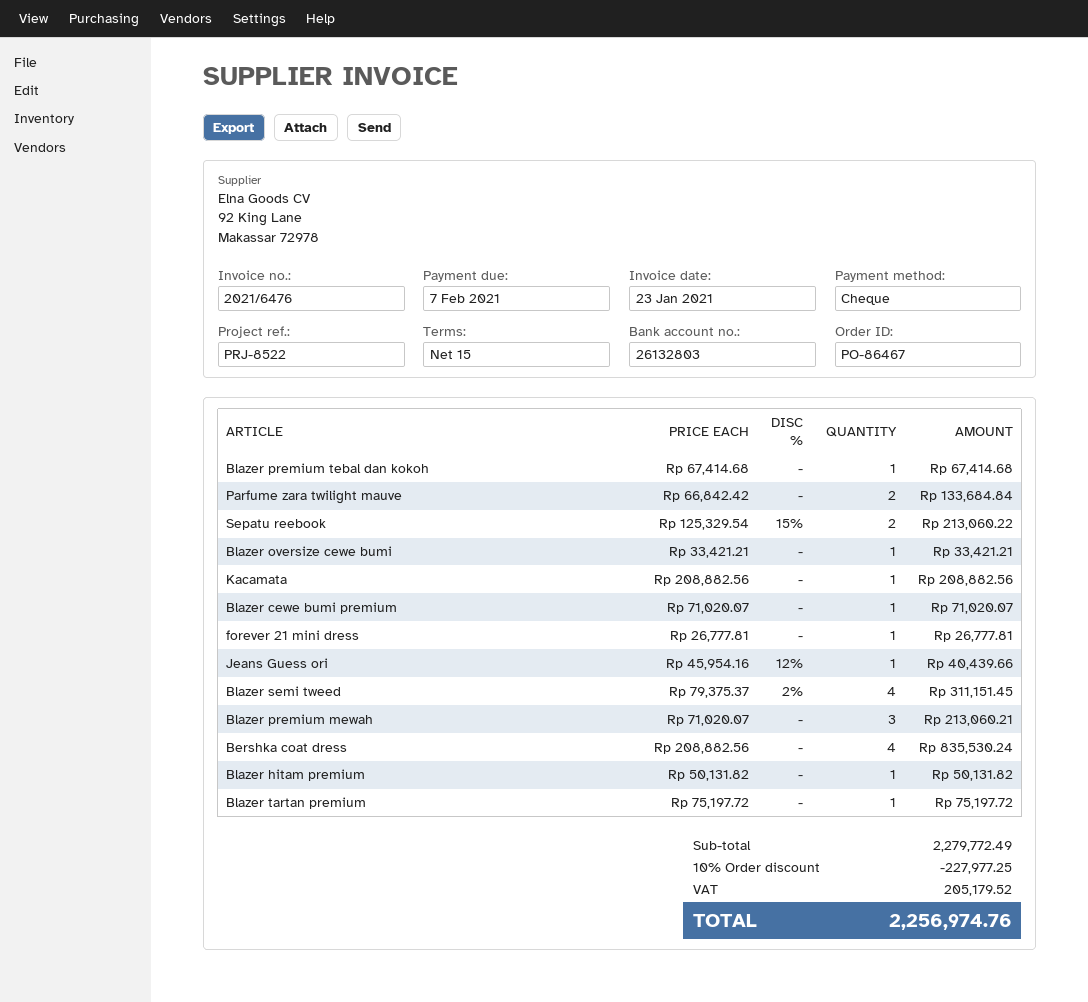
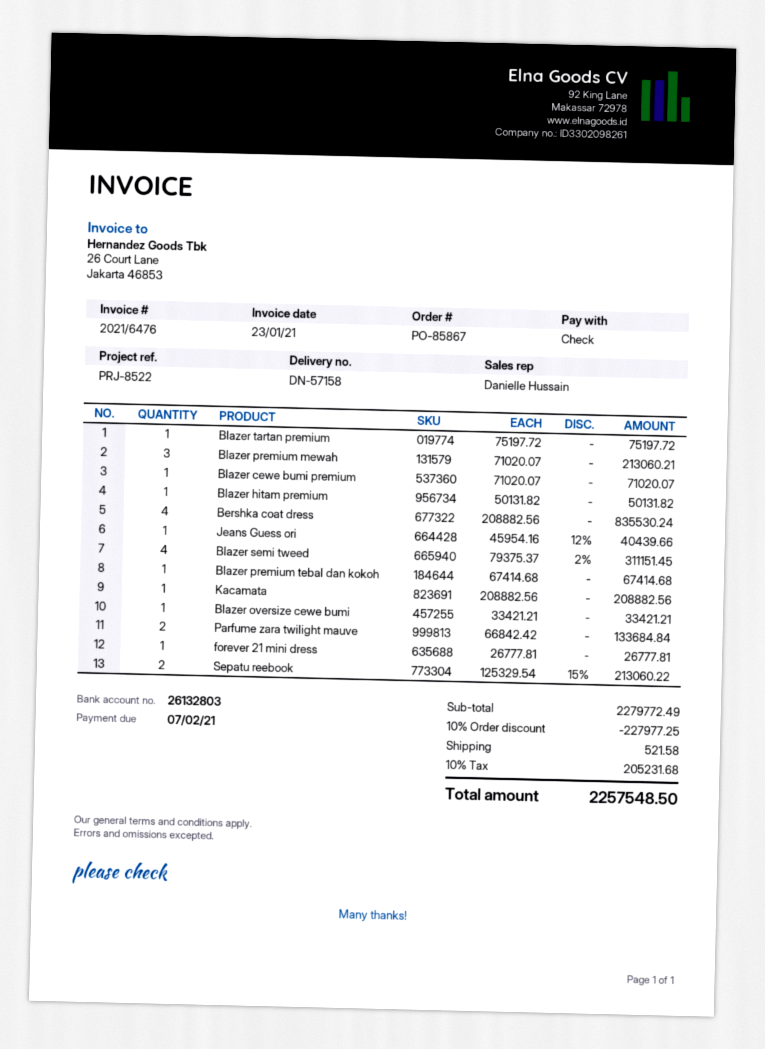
order number: PO-86467 -> PO-85867
shipping: none -> 521.58
tax: 205179.52 -> 205231.68
total: 2256974.76 -> 2257548.50

